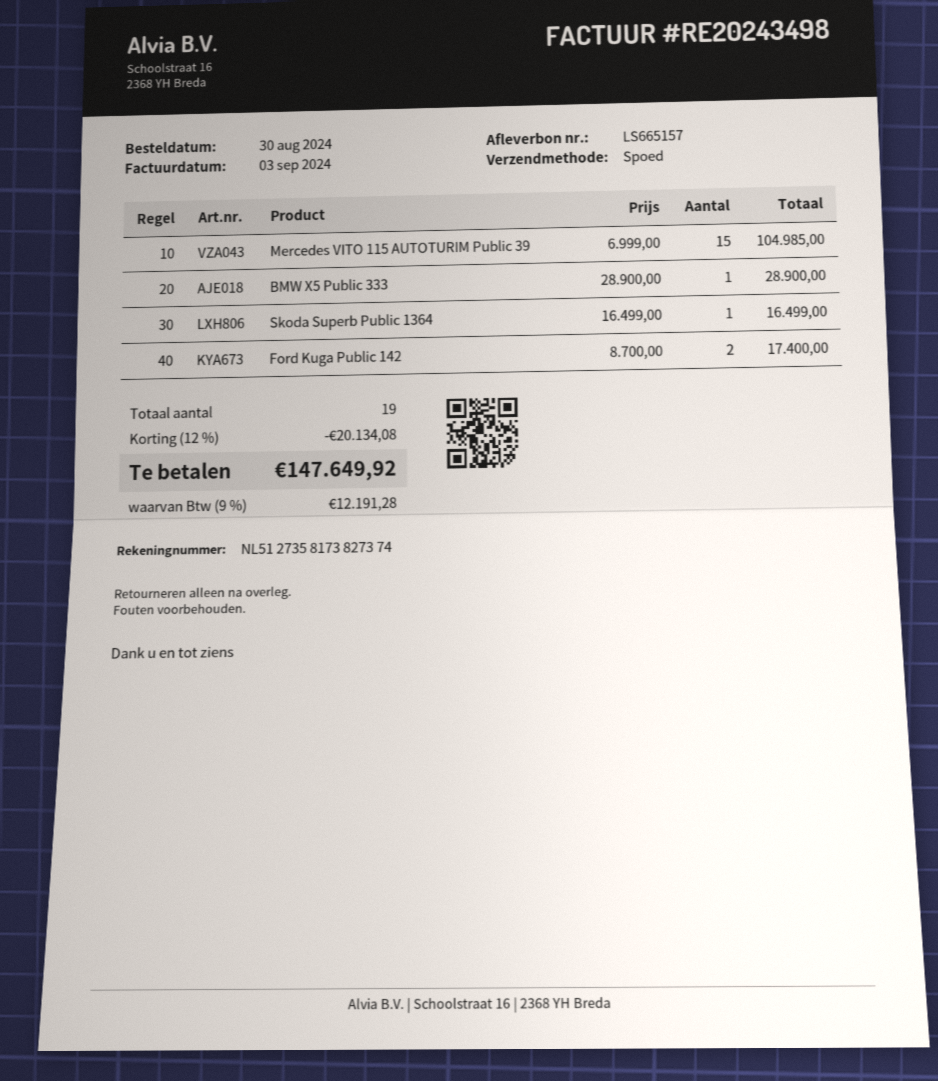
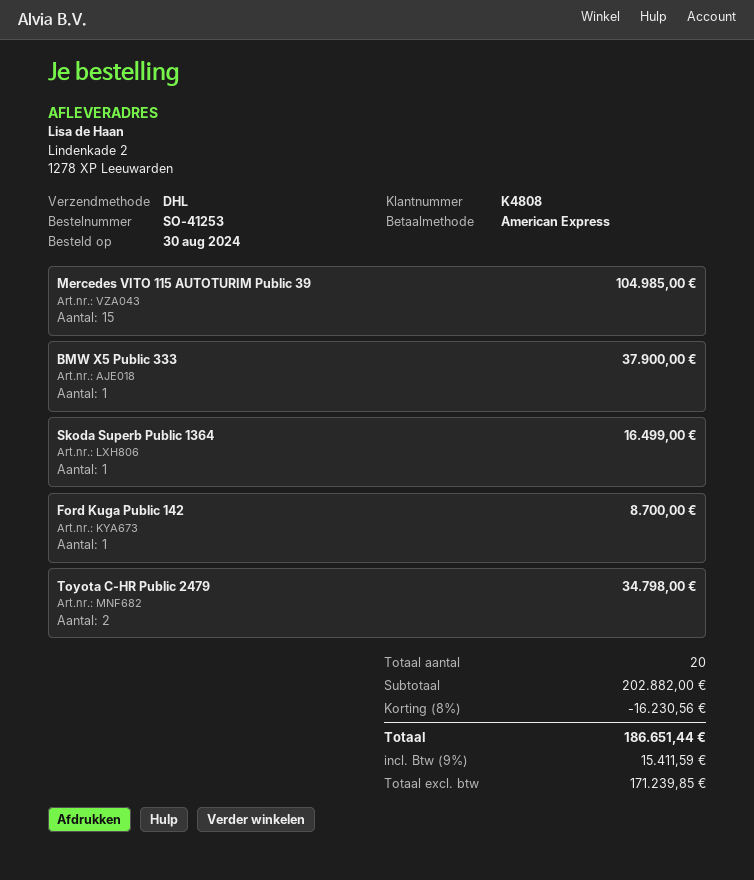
shipping method: express -> DHL
BMW X5 Public 333: 1 for 28900.00 -> 1 for 37900.00
Ford Kuga Public 142: 2 for 17400.00 -> 1 for 8700.00
Toyota C-HR Public 2479: none -> 2 for 34798.00
total quantity: 19 -> 20
discount: 12% = 20134.08 -> 8% = 16230.56
tax: 9% = 12191.28 -> 9% = 15411.59
total: 147649.92 -> 186651.44

